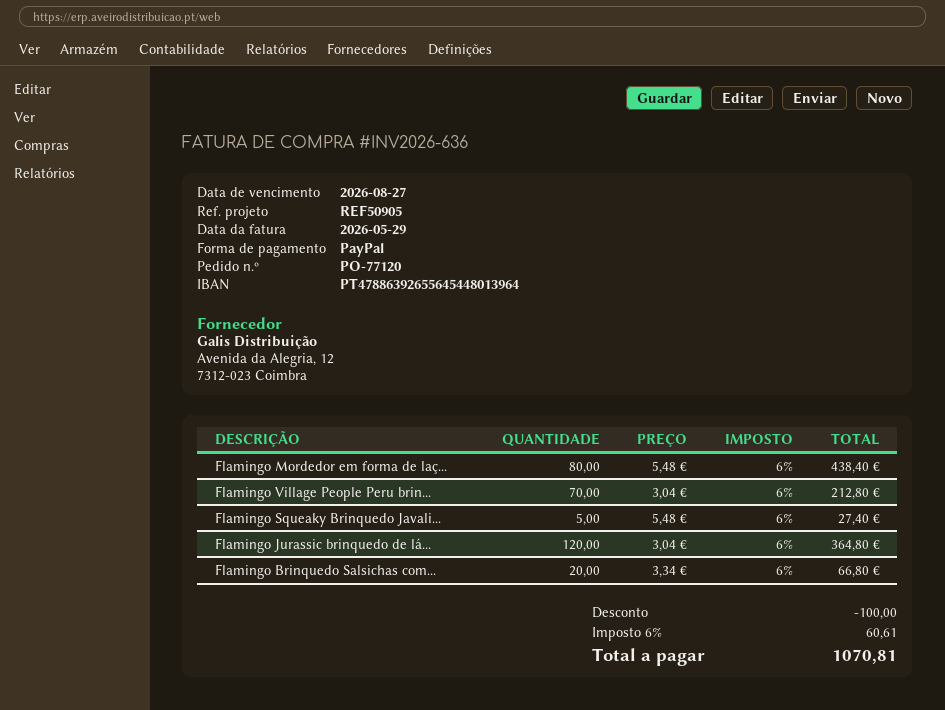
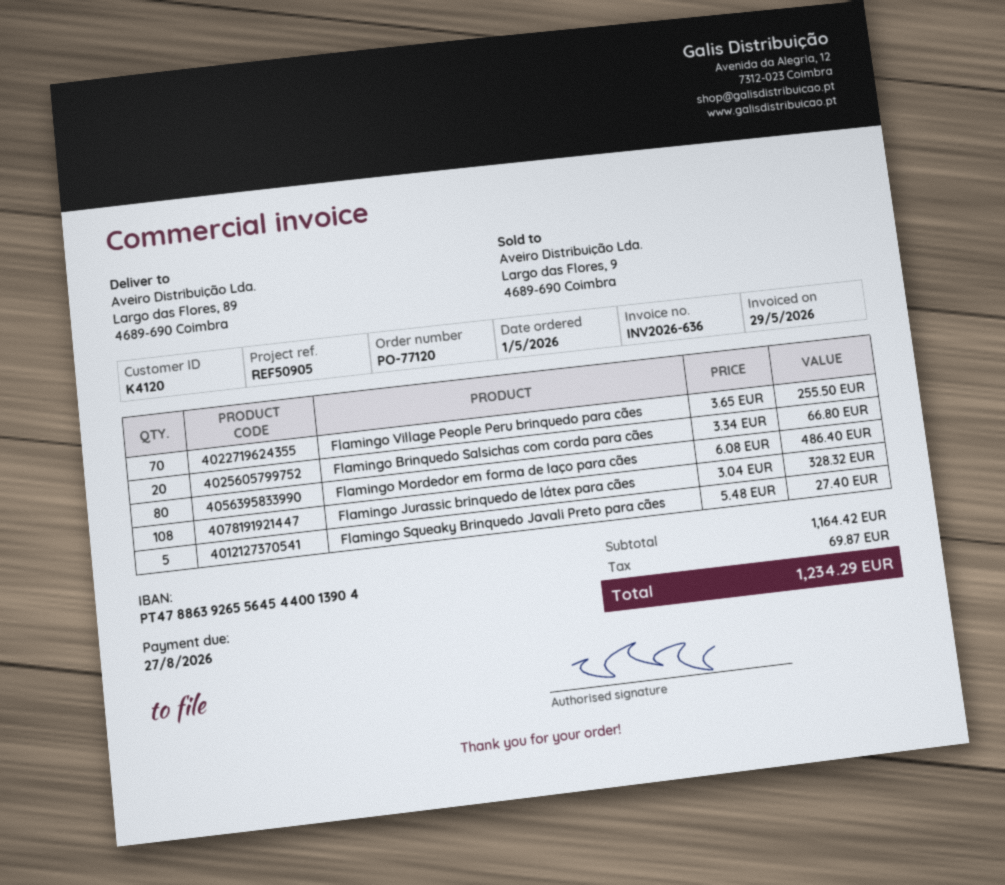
bank account: PT47886392655645448013964 -> PT47886392655645440013904
Flamingo Mordedor em forma de laç...: 80 x 5.48 = 438.40 -> 80 x 6.08 = 486.40
Flamingo Village People Peru brin...: 70 x 3.04 = 212.80 -> 70 x 3.65 = 255.50
Flamingo Jurassic brinquedo de lá...: 120 x 3.04 = 364.80 -> 108 x 3.04 = 328.32
discount: 100.00 -> none
tax: 60.61 -> 69.87
total: 1070.81 -> 1234.29

